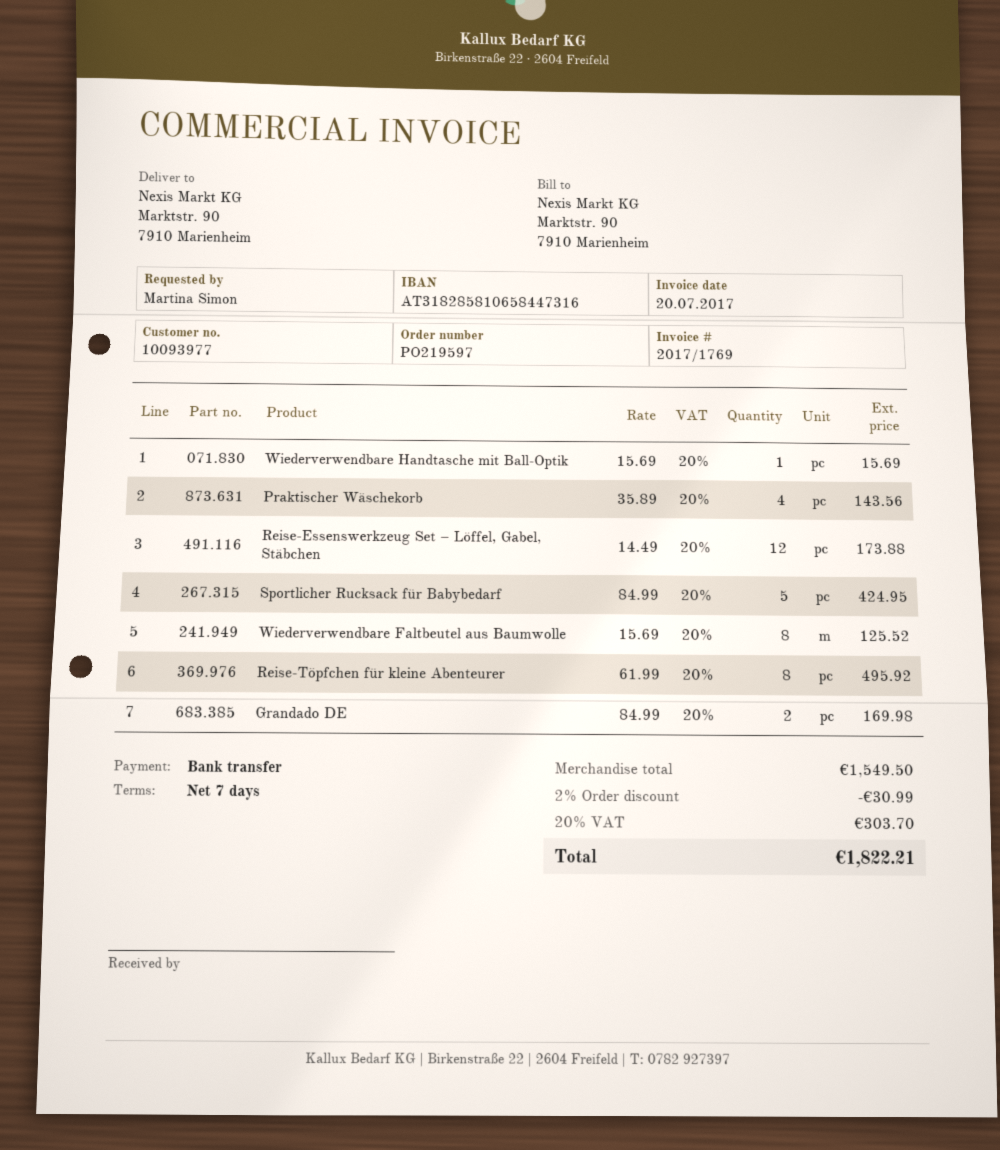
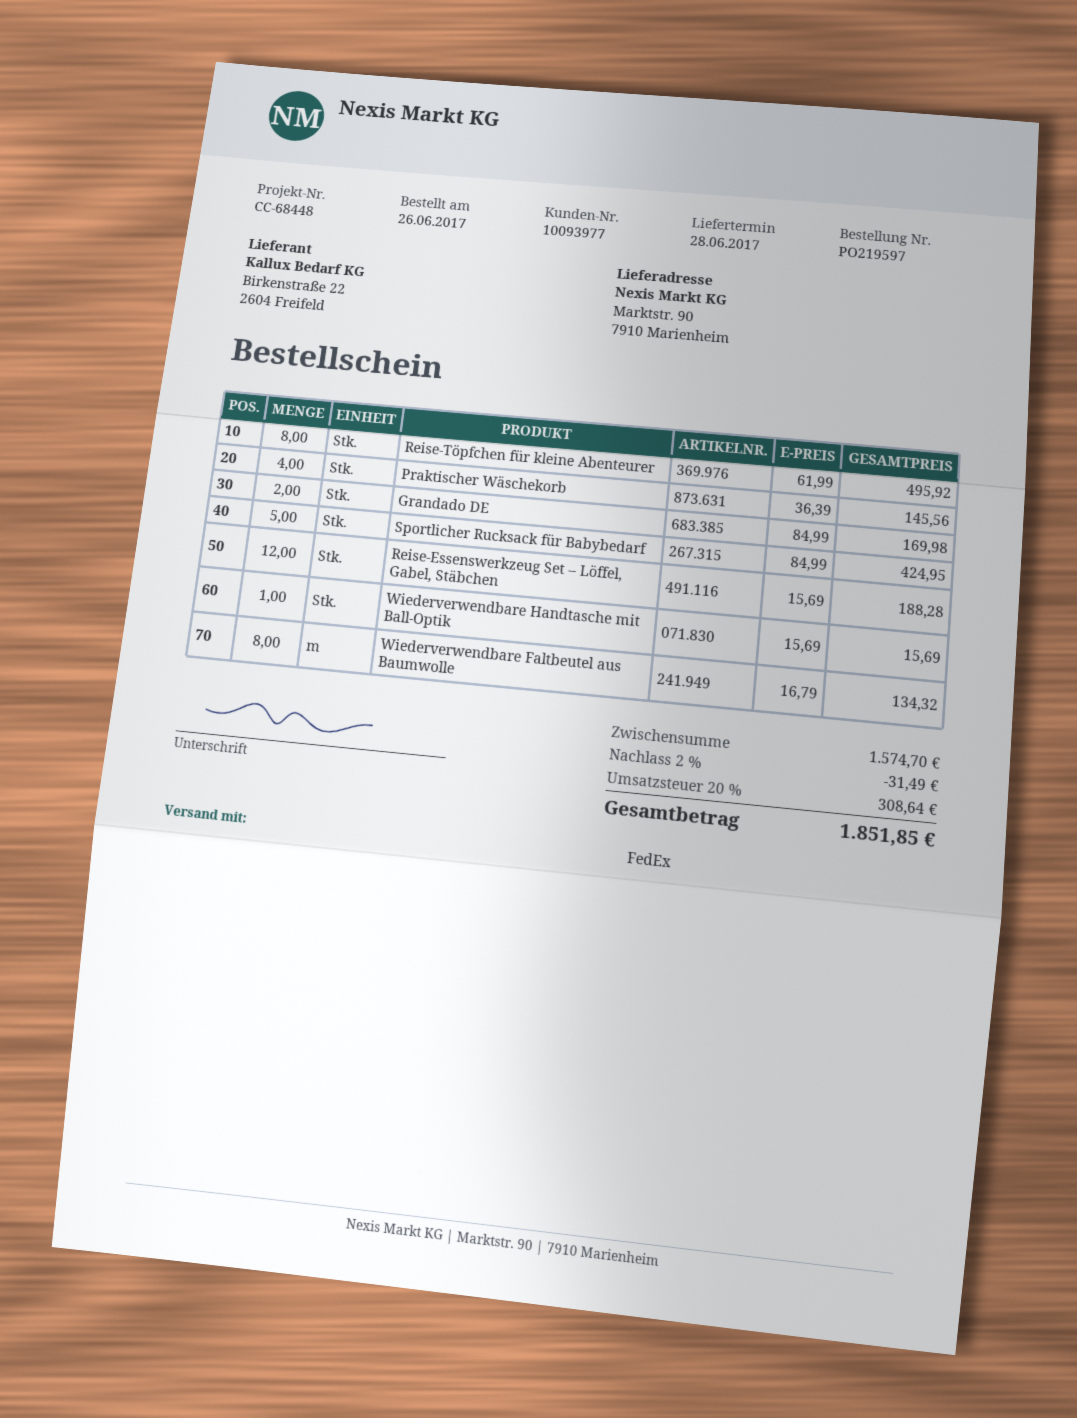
Praktischer Wäschekorb: 4 x 35.89 = 143.56 -> 4 x 36.39 = 145.56
Reise‑Essenswerkzeug Set – Löffel, Gabel, Stäbchen: 12 x 14.49 = 173.88 -> 12 x 15.69 = 188.28
Wiederverwendbare Faltbeutel aus Baumwolle: 8 x 15.69 = 125.52 -> 8 x 16.79 = 134.32
subtotal: 1549.50 -> 1574.70
discount: 2% = 30.99 -> 2% = 31.49
tax: 20% = 303.70 -> 20% = 308.64
total: 1822.21 -> 1851.85

